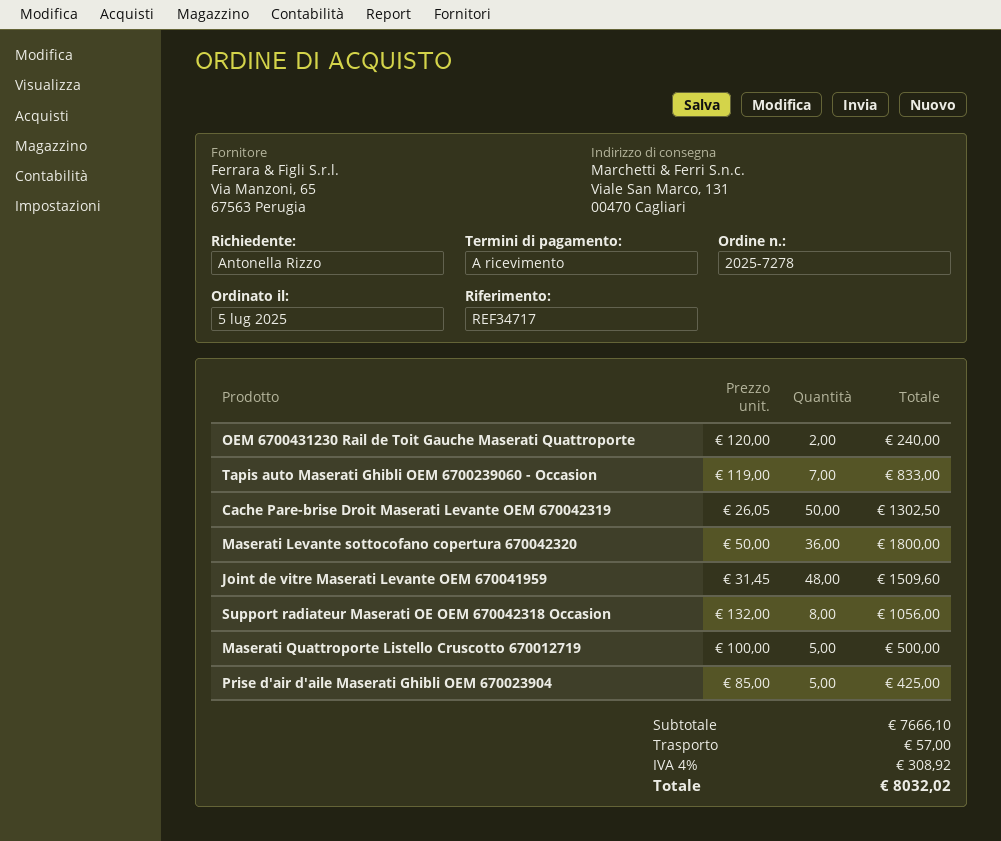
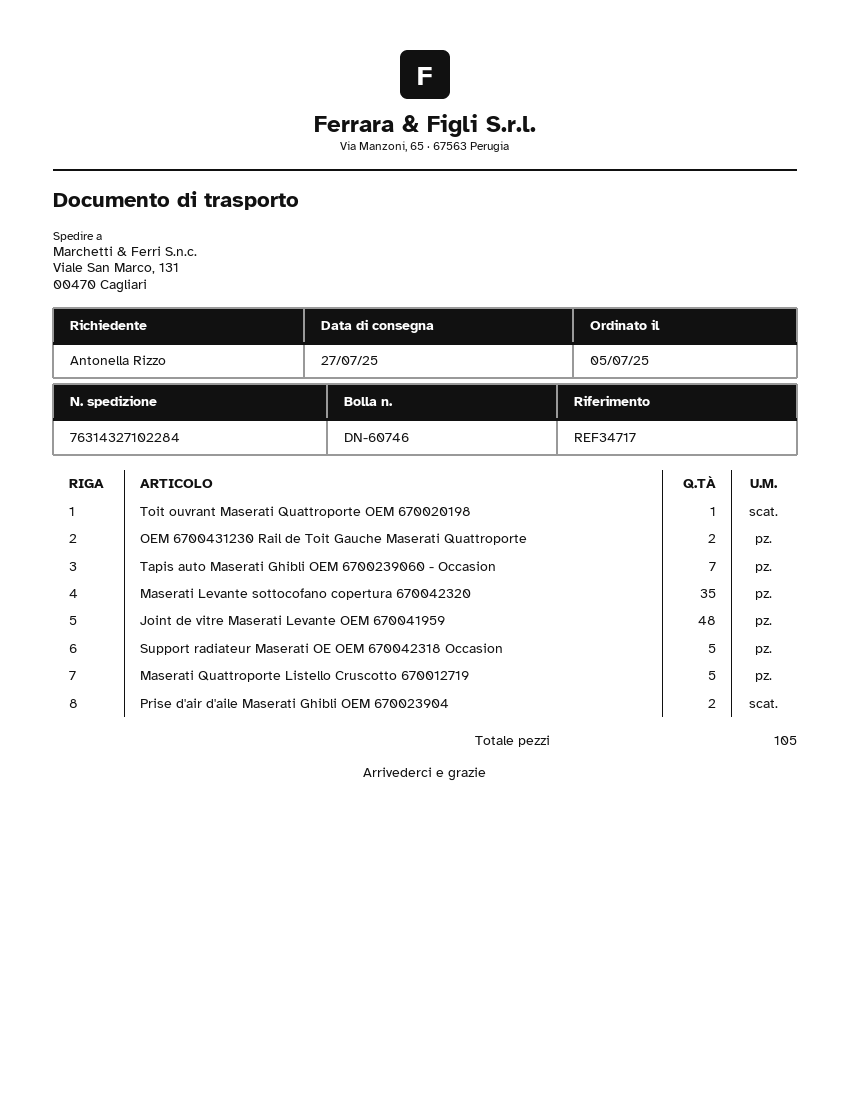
Cache Pare-brise Droit Maserati Levante OEM 670042319: 50 -> none
Maserati Levante sottocofano copertura 670042320: 36 -> 35
Support radiateur Maserati OE OEM 670042318 Occasion: 8 -> 5
Prise d'air d'aile Maserati Ghibli OEM 670023904: 5 -> 2
Toit ouvrant Maserati Quattroporte OEM 670020198: none -> 1

